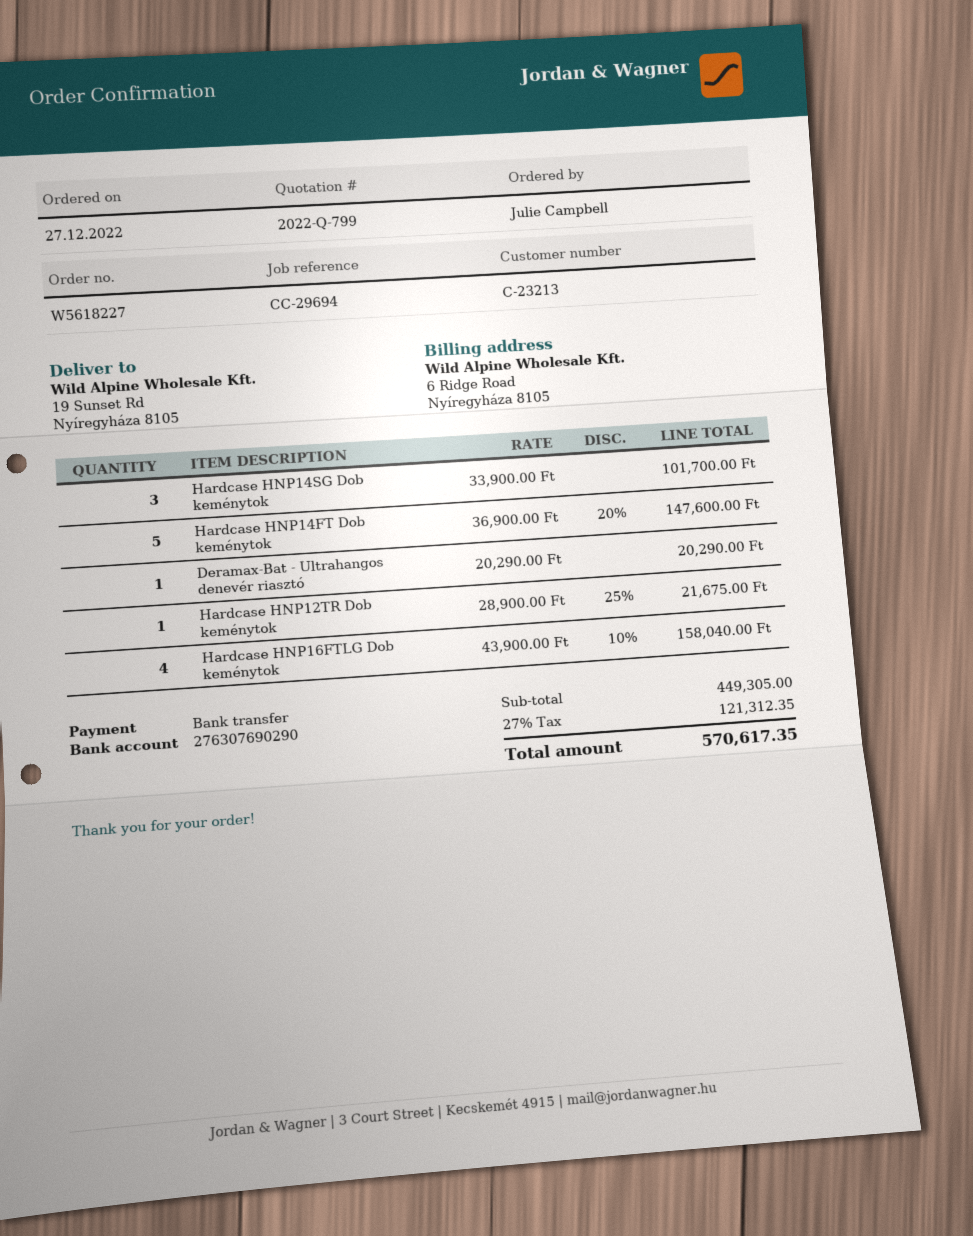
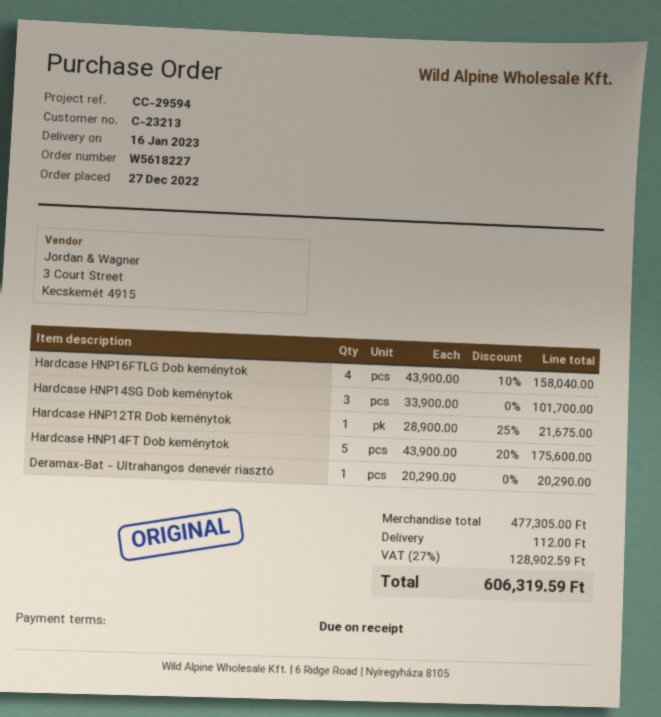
reference: CC-29694 -> CC-29594
Hardcase HNP14FT Dob keménytok: 5 x 36900.00 - 20% = 147600.00 -> 5 x 43900.00 - 20% = 175600.00
subtotal: 449305.00 -> 477305.00
shipping: none -> 112.00
tax: 27% = 121312.35 -> 27% = 128902.59
total: 570617.35 -> 606319.59

